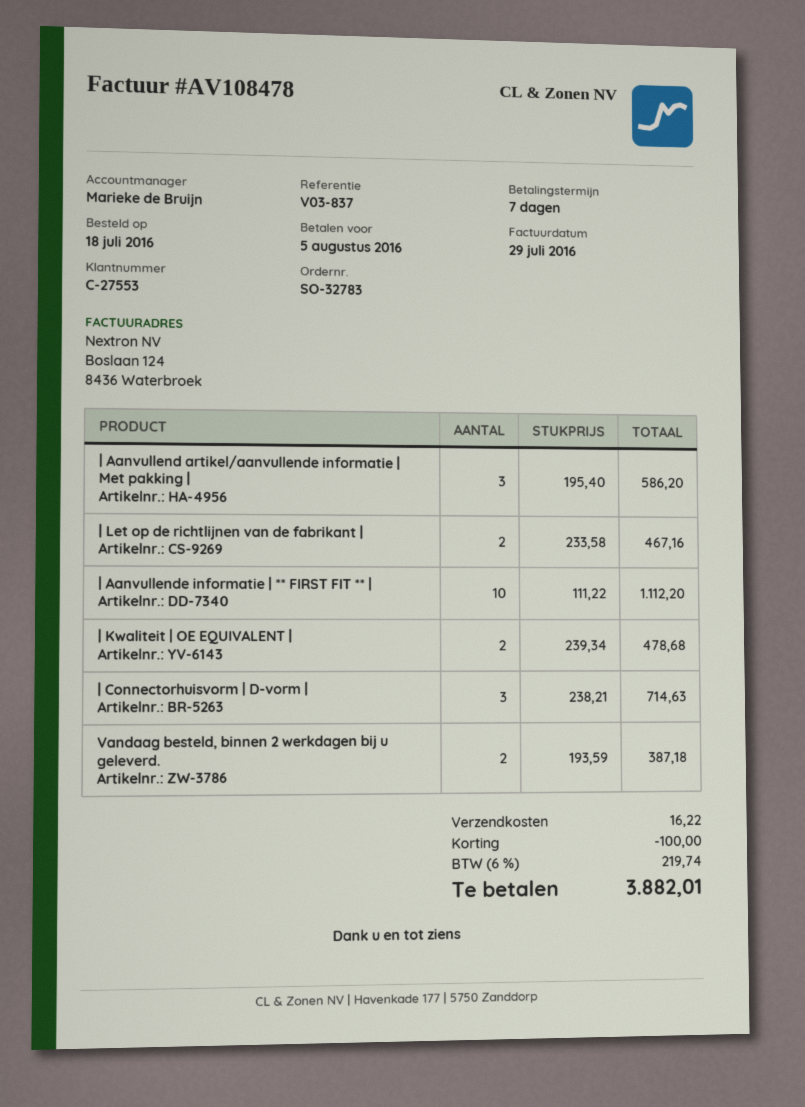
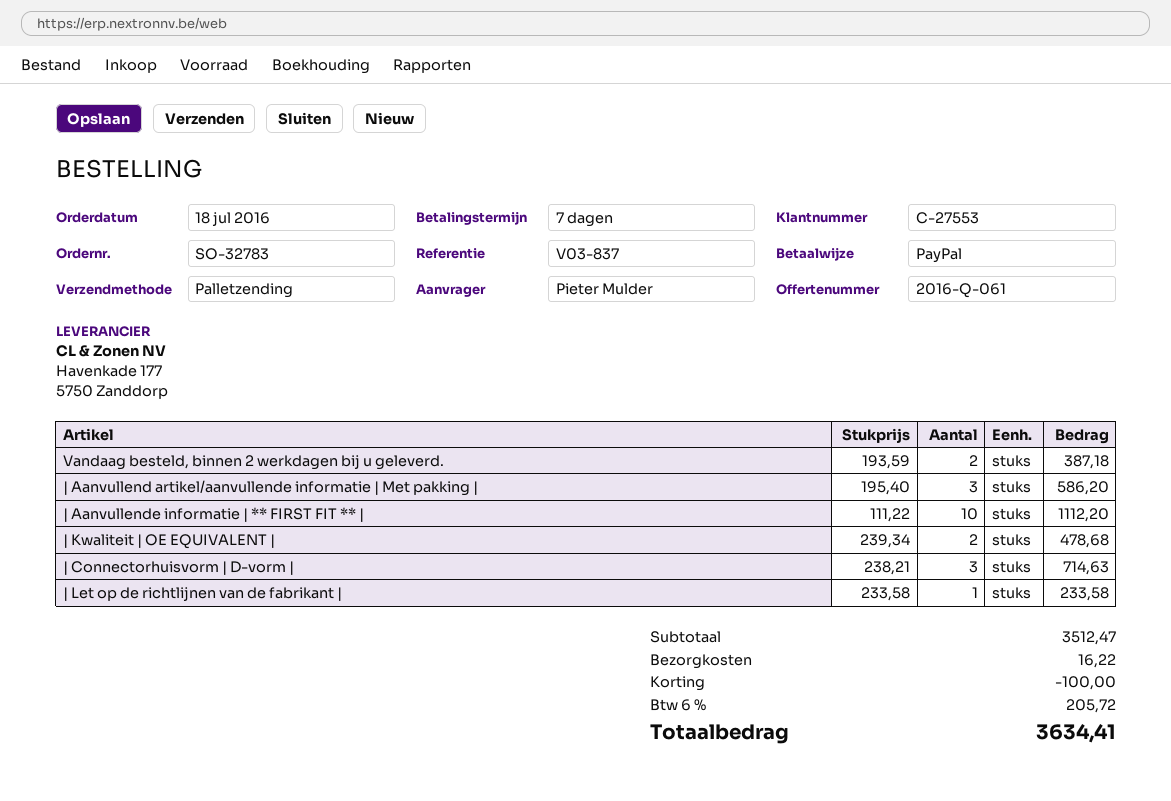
| Let op de richtlijnen van de fabrikant |: 2 x 233.58 = 467.16 -> 1 x 233.58 = 233.58
tax: 6% = 219.74 -> 6% = 205.72
total: 3882.01 -> 3634.41

